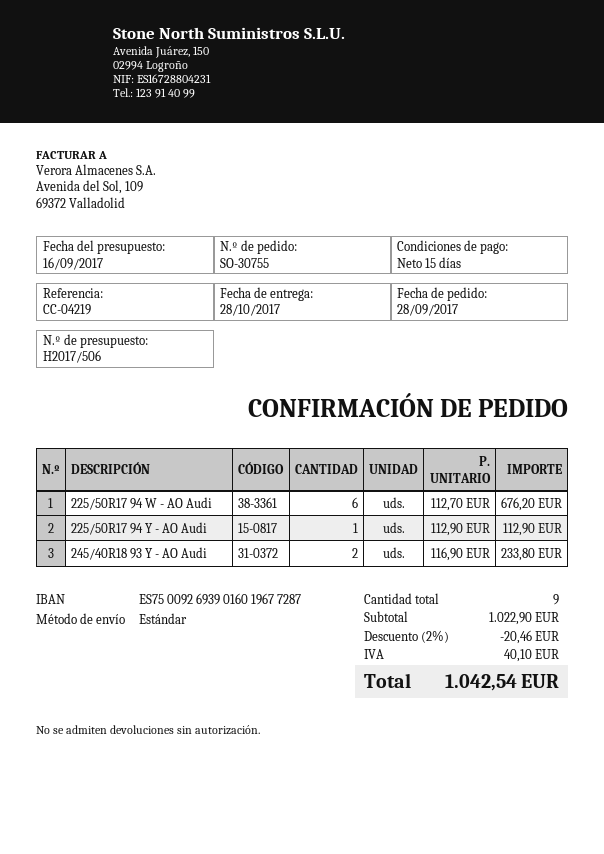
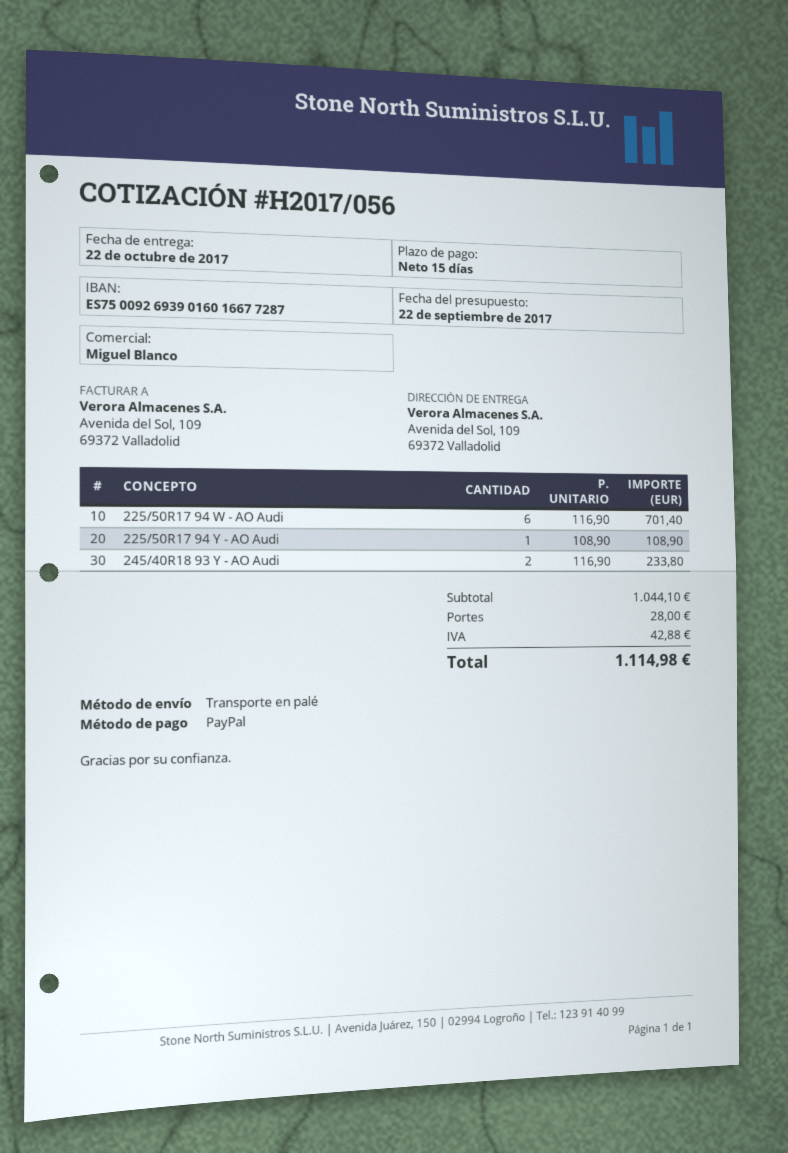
quote number: H2017/506 -> H2017/056
quote date: 2017-09-16 -> 2017-09-22
delivery date: 2017-10-28 -> 2017-10-22
bank account: ES7500926939016019677287 -> ES7500926939016016677287
shipping method: standard -> pallet freight
225/50R17 94 W - AO Audi: 6 x 112.70 = 676.20 -> 6 x 116.90 = 701.40
225/50R17 94 Y - AO Audi: 1 x 112.90 = 112.90 -> 1 x 108.90 = 108.90
subtotal: 1022.90 -> 1044.10
discount: 2% = 20.46 -> none
shipping: none -> 28.00
tax: 40.10 -> 42.88
total: 1042.54 -> 1114.98

